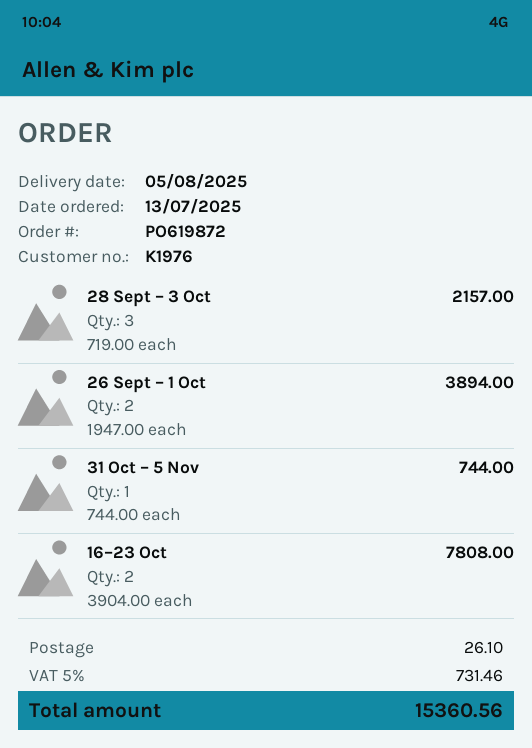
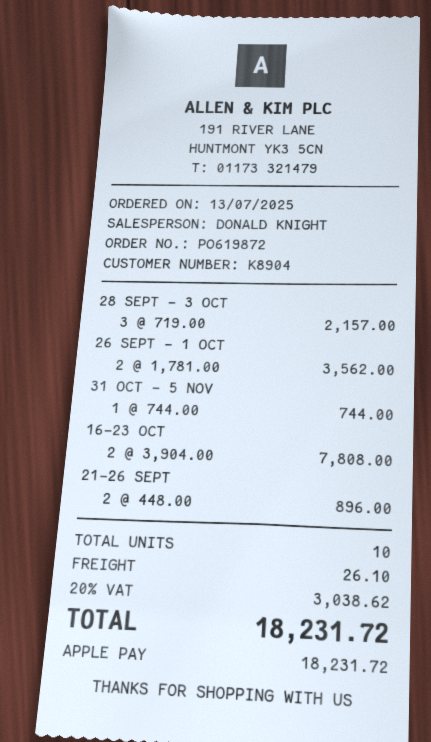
customer number: K1976 -> K8904
26 Sept – 1 Oct: 2 x 1947.00 = 3894.00 -> 2 x 1781.00 = 3562.00
21–26 SEPT: none -> 2 x 448.00 = 896.00
tax: 5% = 731.46 -> 20% = 3038.62
total: 15360.56 -> 18231.72

